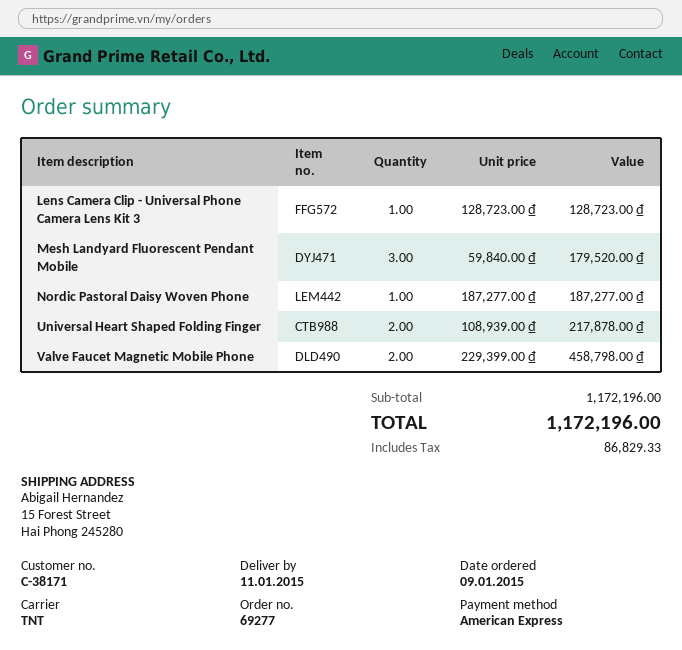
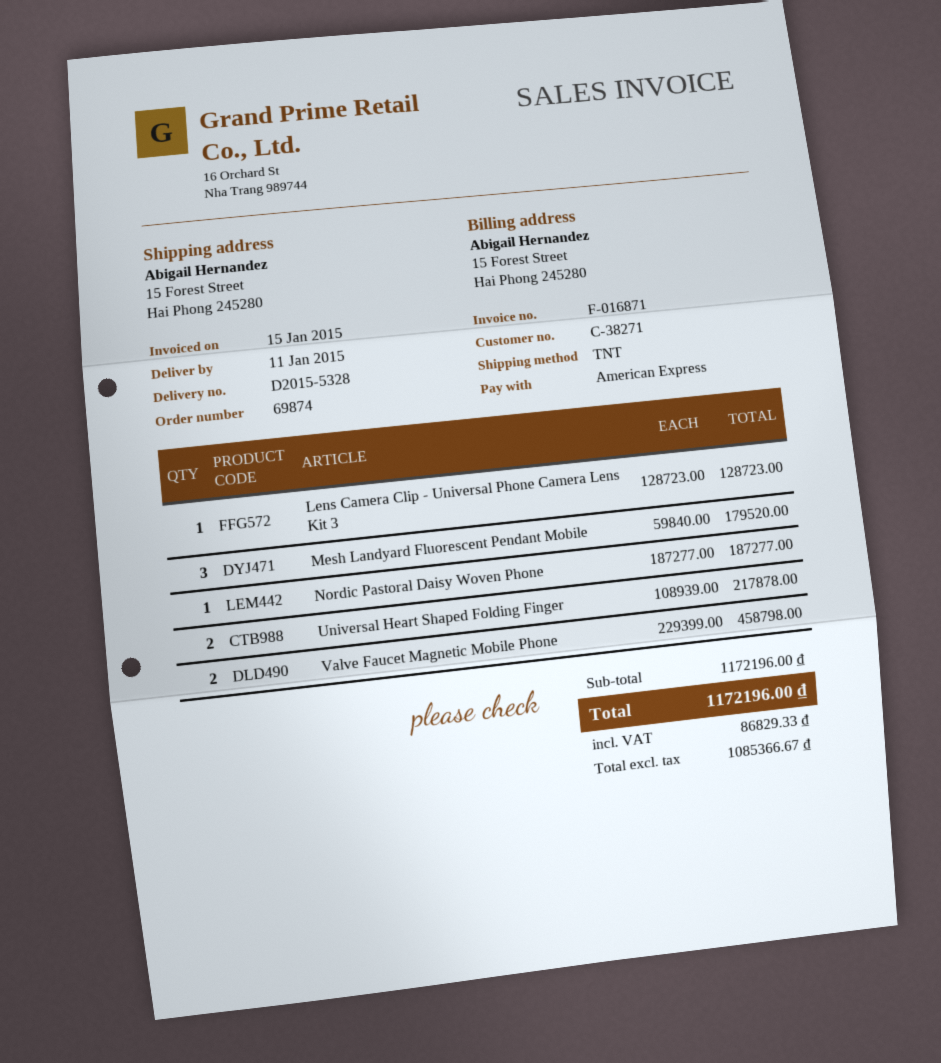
order number: 69277 -> 69874
customer number: C-38171 -> C-38271

